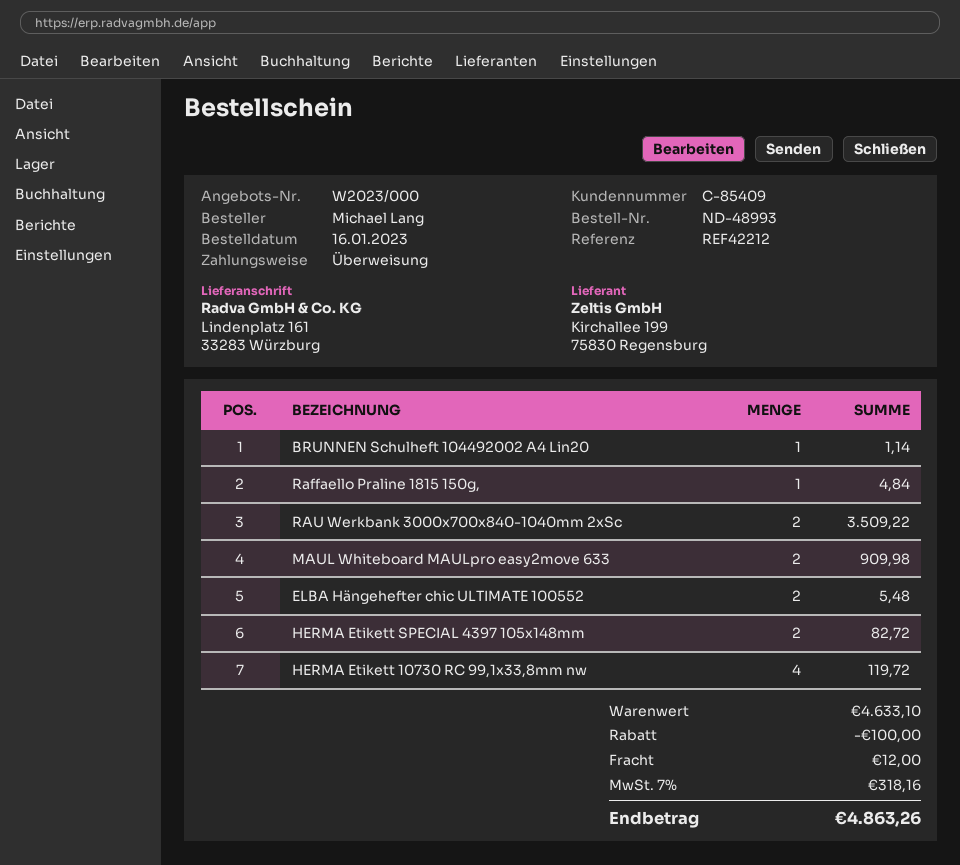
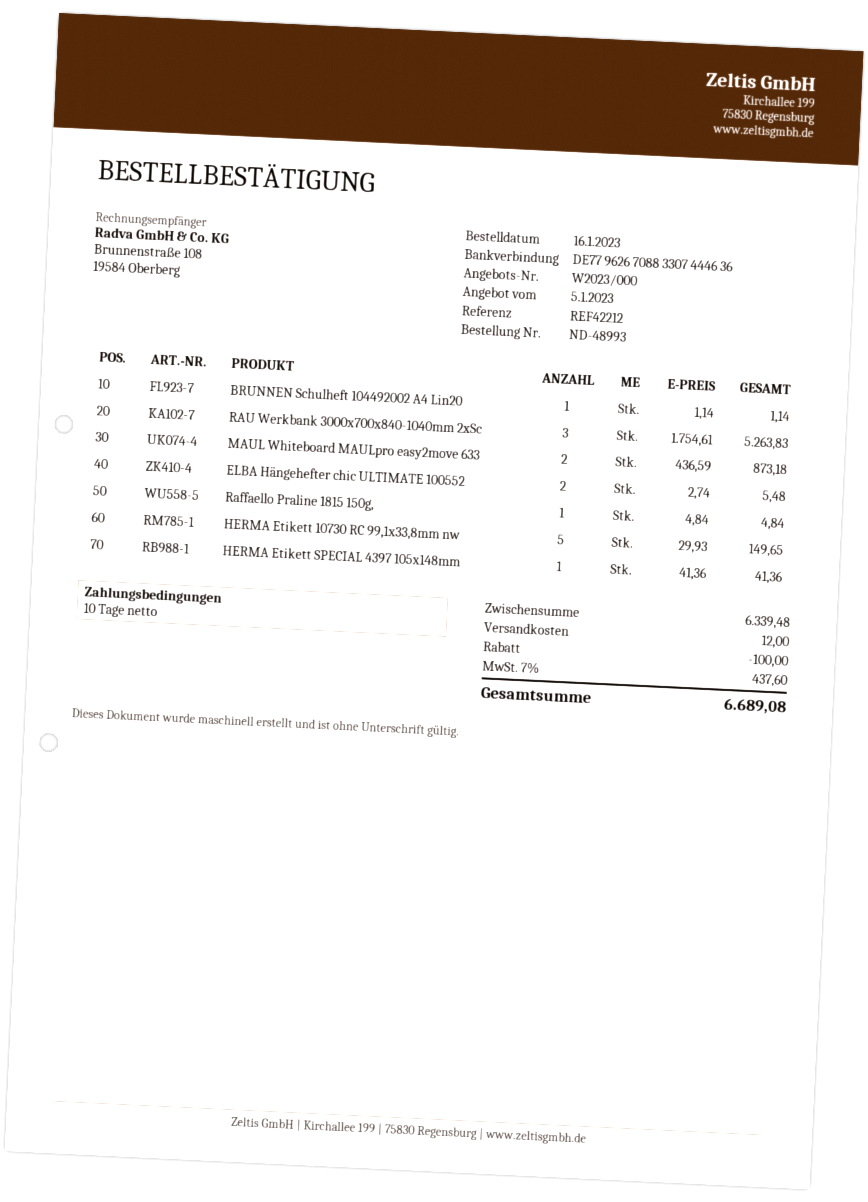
RAU Werkbank 3000x700x840-1040mm 2xSc: 2 for 3509.22 -> 3 for 5263.83
MAUL Whiteboard MAULpro easy2move 633: 2 for 909.98 -> 2 for 873.18
HERMA Etikett SPECIAL 4397 105x148mm: 2 for 82.72 -> 1 for 41.36
HERMA Etikett 10730 RC 99,1x33,8mm nw: 4 for 119.72 -> 5 for 149.65
subtotal: 4633.10 -> 6339.48
tax: 7% = 318.16 -> 7% = 437.60
total: 4863.26 -> 6689.08

